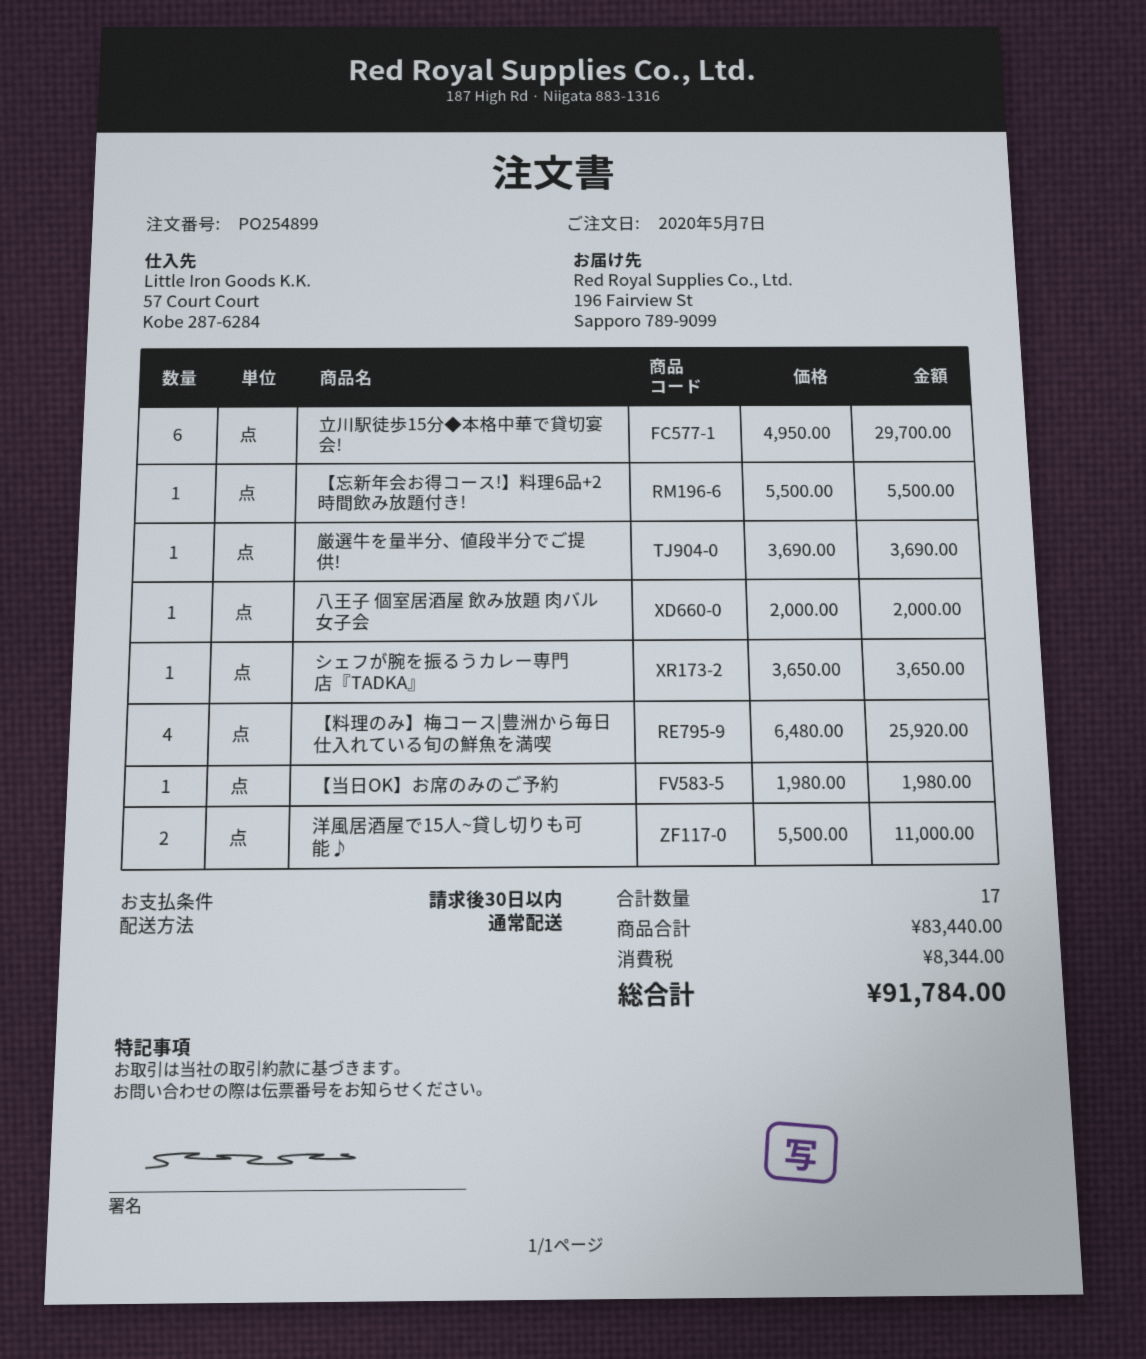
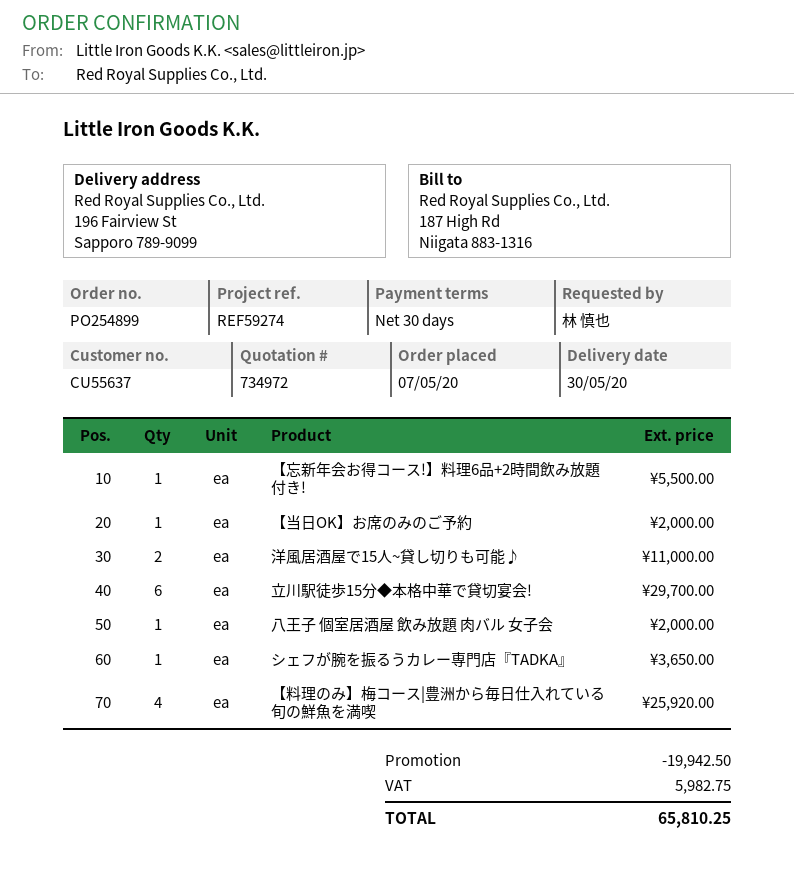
厳選牛を量半分、値段半分でご提供!: 1 for 3690.00 -> none
【当日OK】お席のみのご予約: 1 for 1980.00 -> 1 for 2000.00
discount: none -> 19942.50
tax: 8344.00 -> 5982.75
total: 91784.00 -> 65810.25

